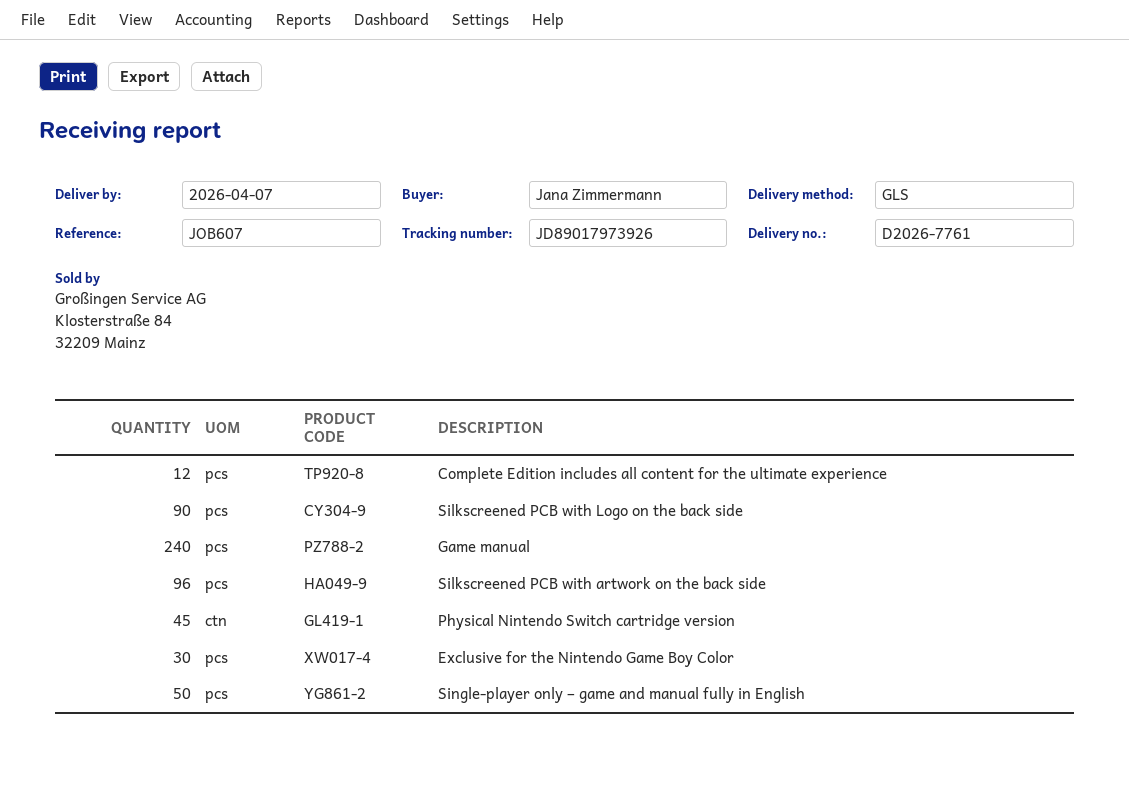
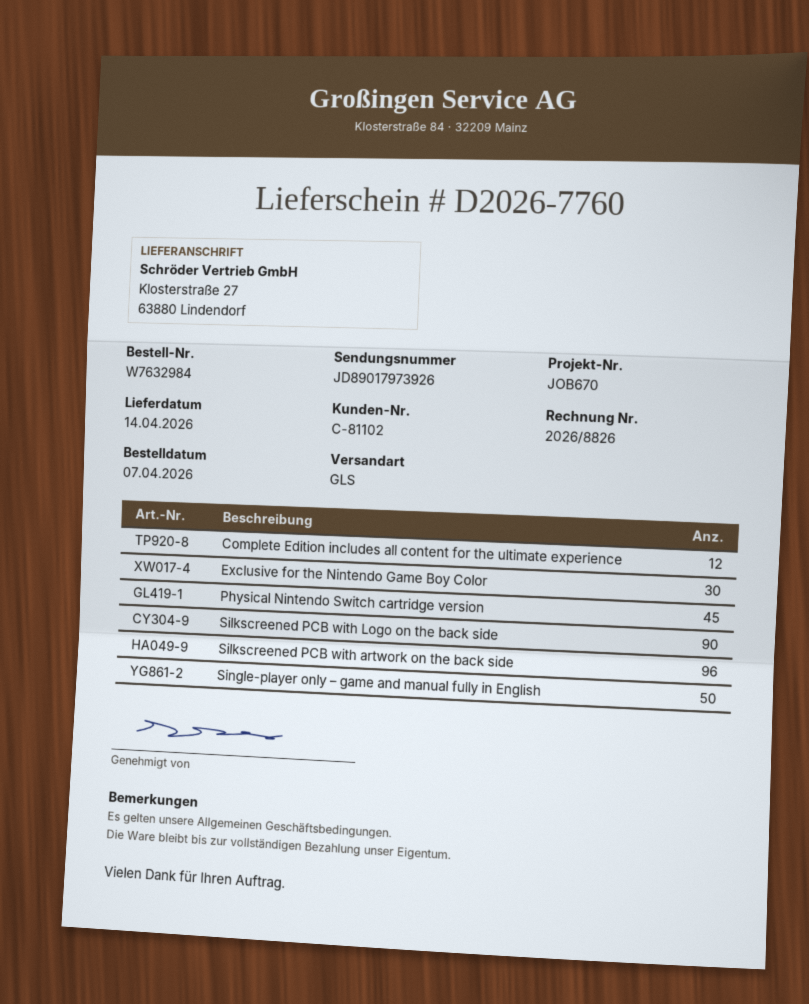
delivery note number: D2026-7761 -> D2026-7760
delivery date: 2026-04-07 -> 2026-04-14
reference: JOB607 -> JOB670
Game manual: 240 -> none

